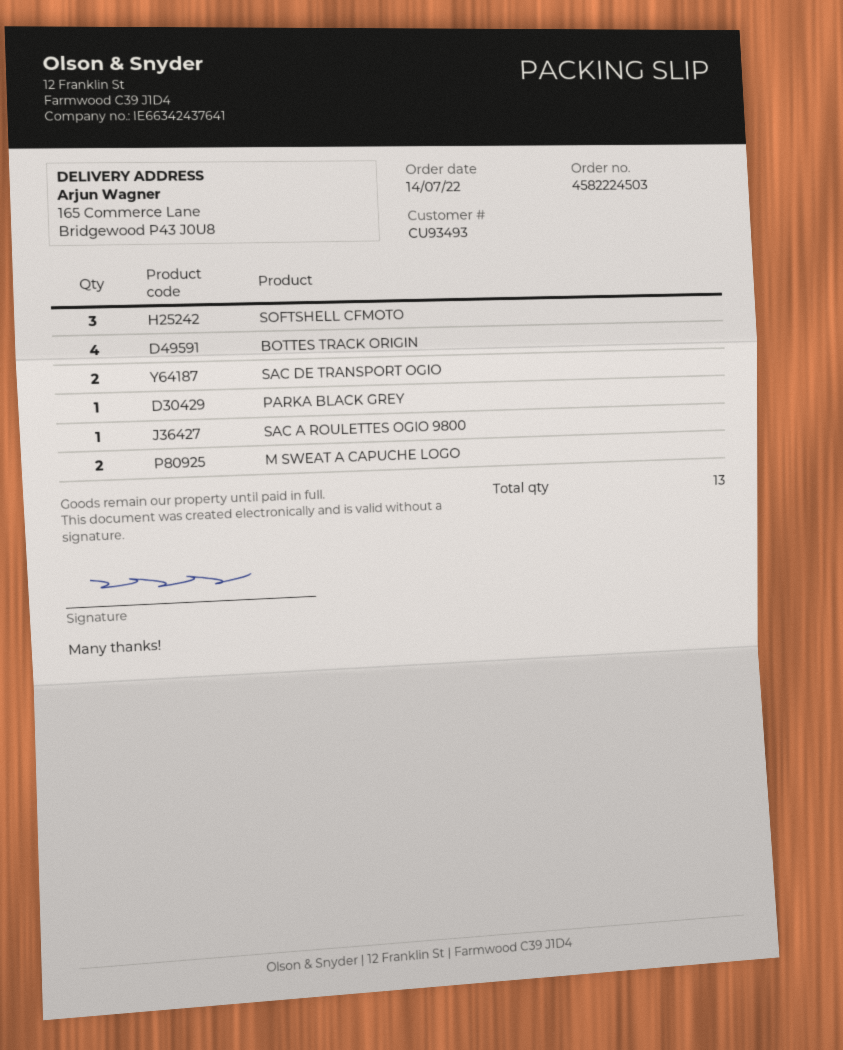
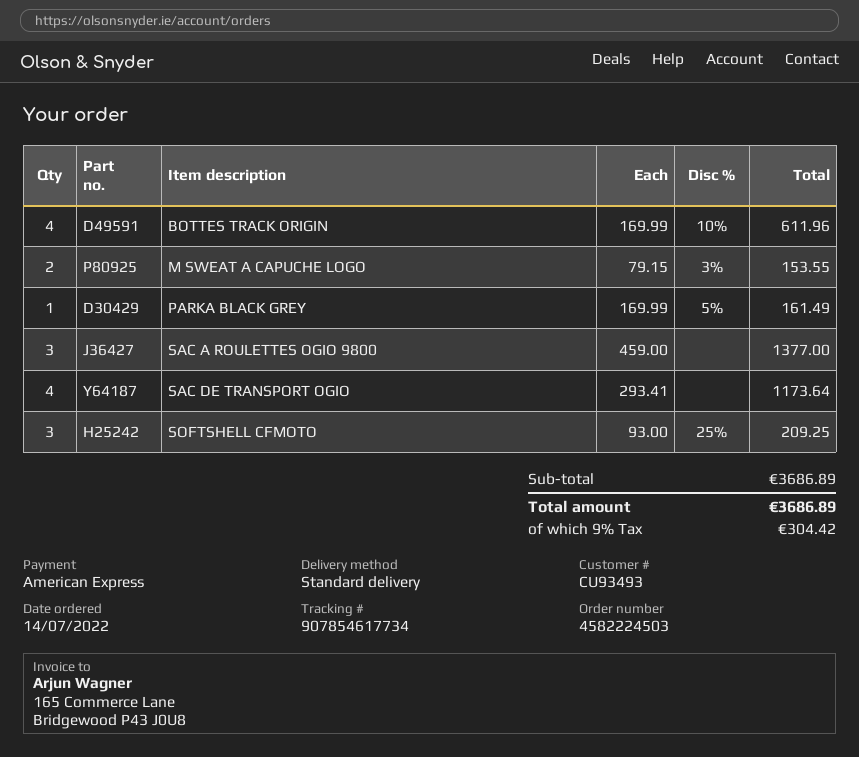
SAC DE TRANSPORT OGIO: 2 -> 4
SAC A ROULETTES OGIO 9800: 1 -> 3

